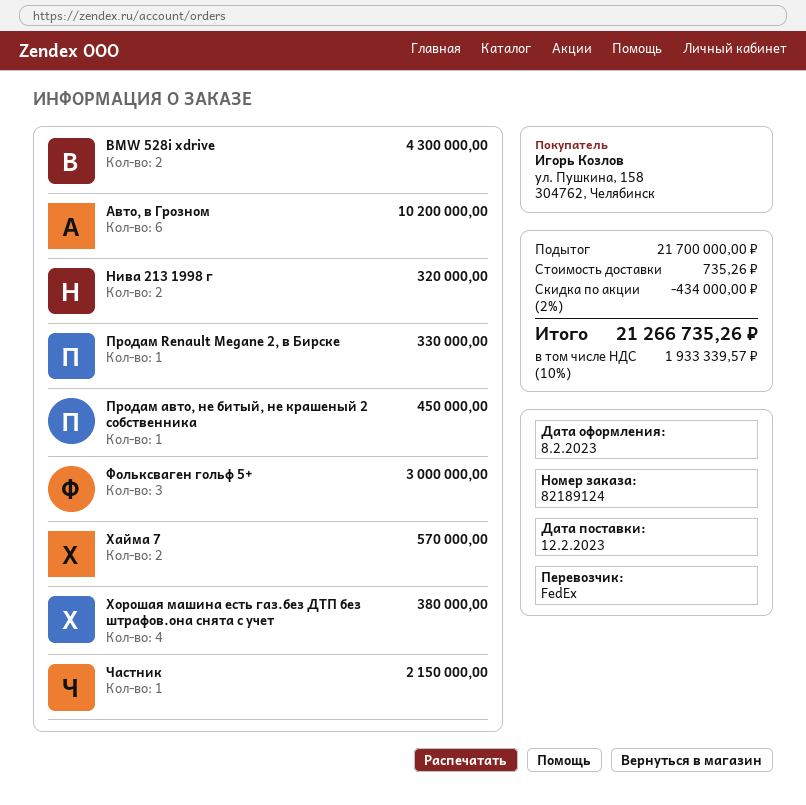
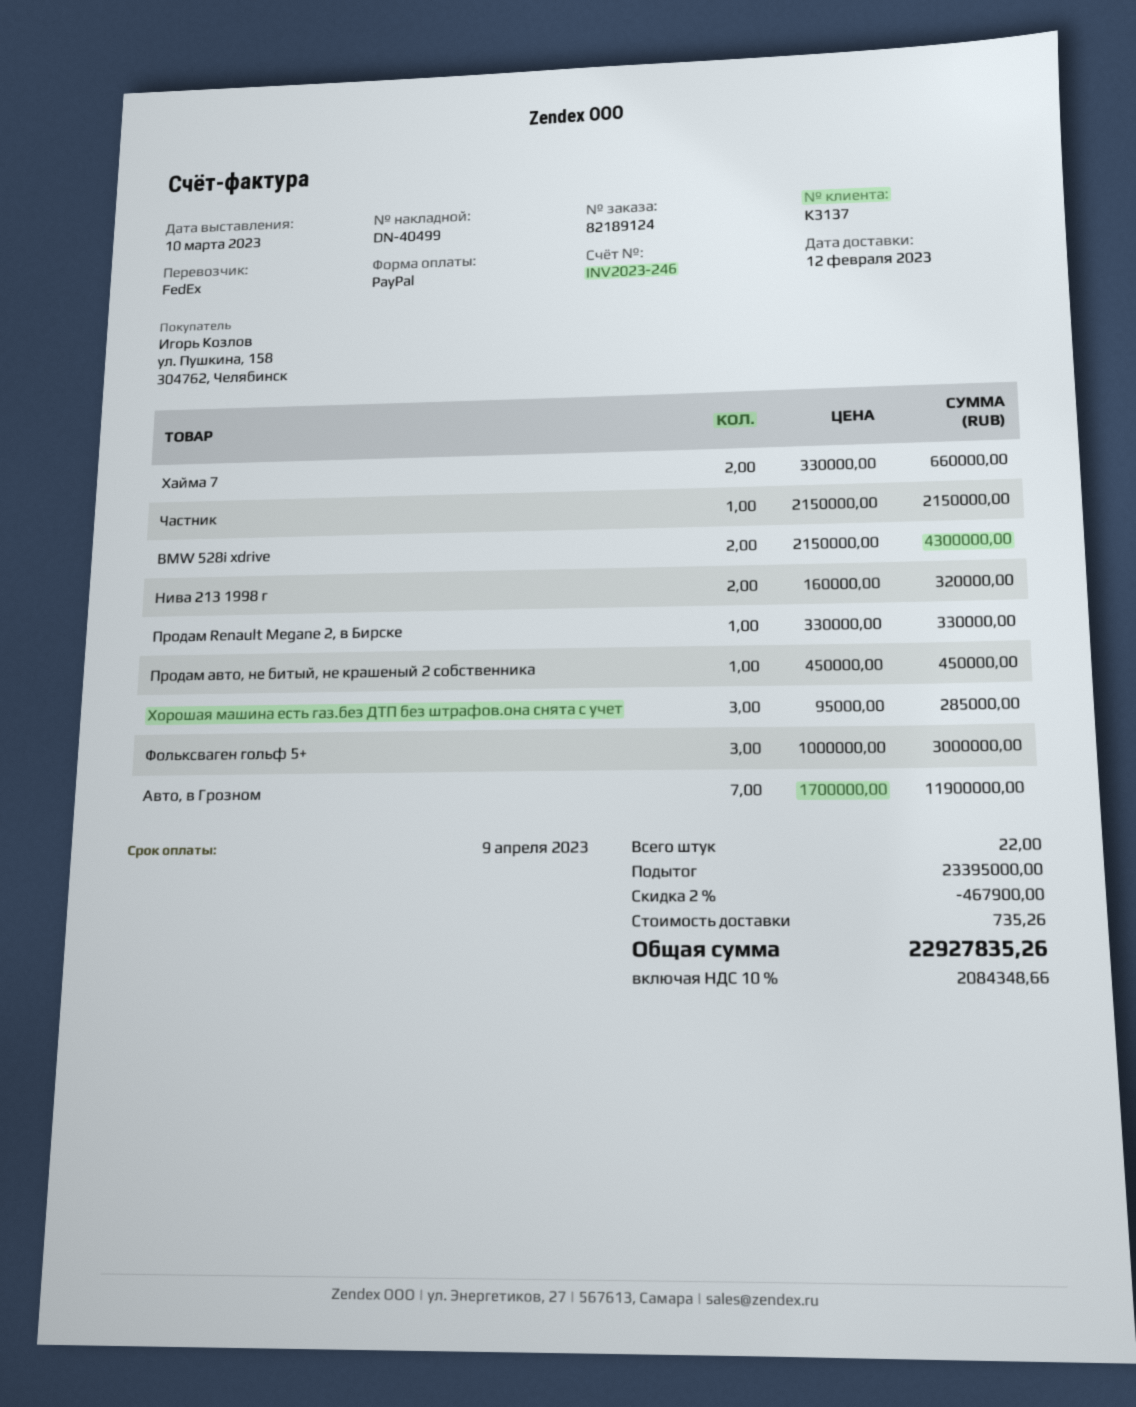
Авто, в Грозном: 6 for 10200000.00 -> 7 for 11900000.00
Хайма 7: 2 for 570000.00 -> 2 for 660000.00
Хорошая машина есть газ.без ДТП без штрафов.она снята с учет: 4 for 380000.00 -> 3 for 285000.00
subtotal: 21700000.00 -> 23395000.00
discount: 2% = 434000.00 -> 2% = 467900.00
tax: 10% = 1933339.57 -> 10% = 2084348.66
total: 21266735.26 -> 22927835.26

